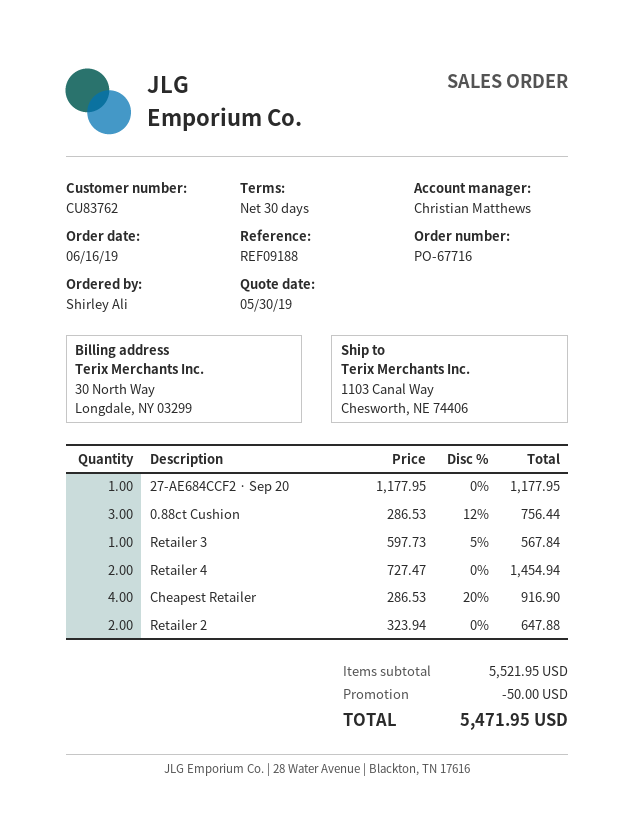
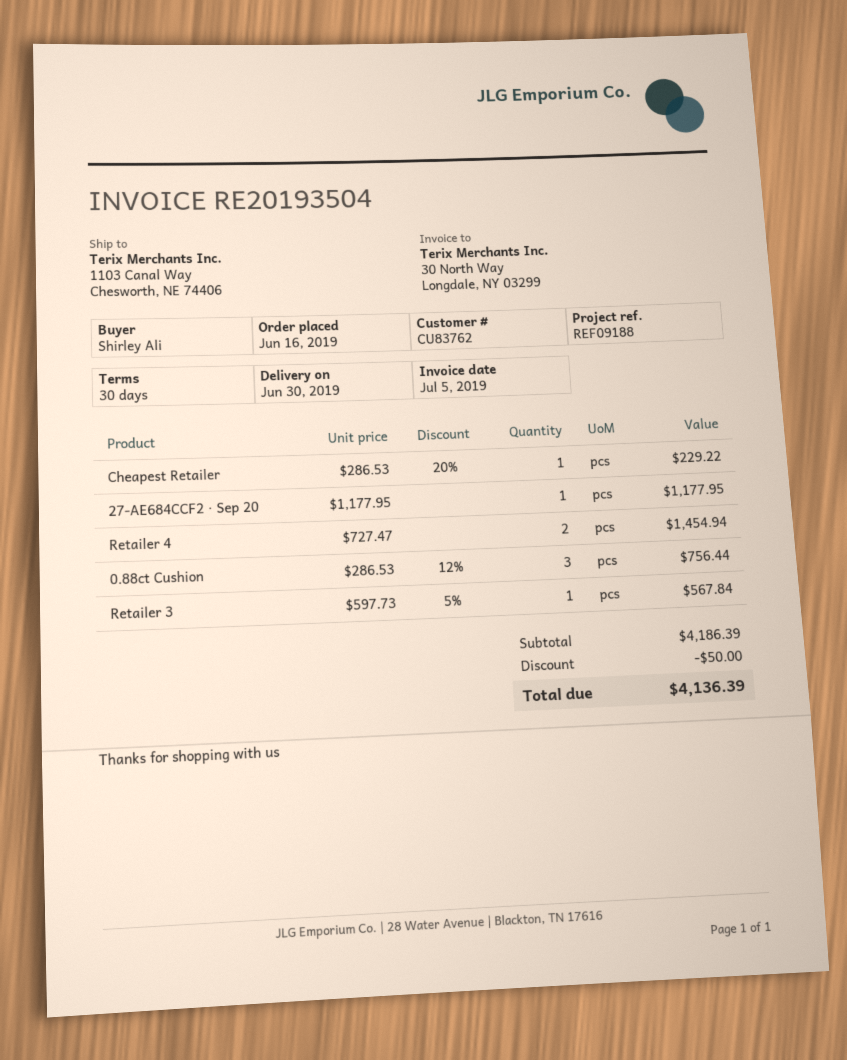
Cheapest Retailer: 4 x 286.53 - 20% = 916.90 -> 1 x 286.53 - 20% = 229.22
Retailer 2: 2 x 323.94 = 647.88 -> none
subtotal: 5521.95 -> 4186.39
total: 5471.95 -> 4136.39

